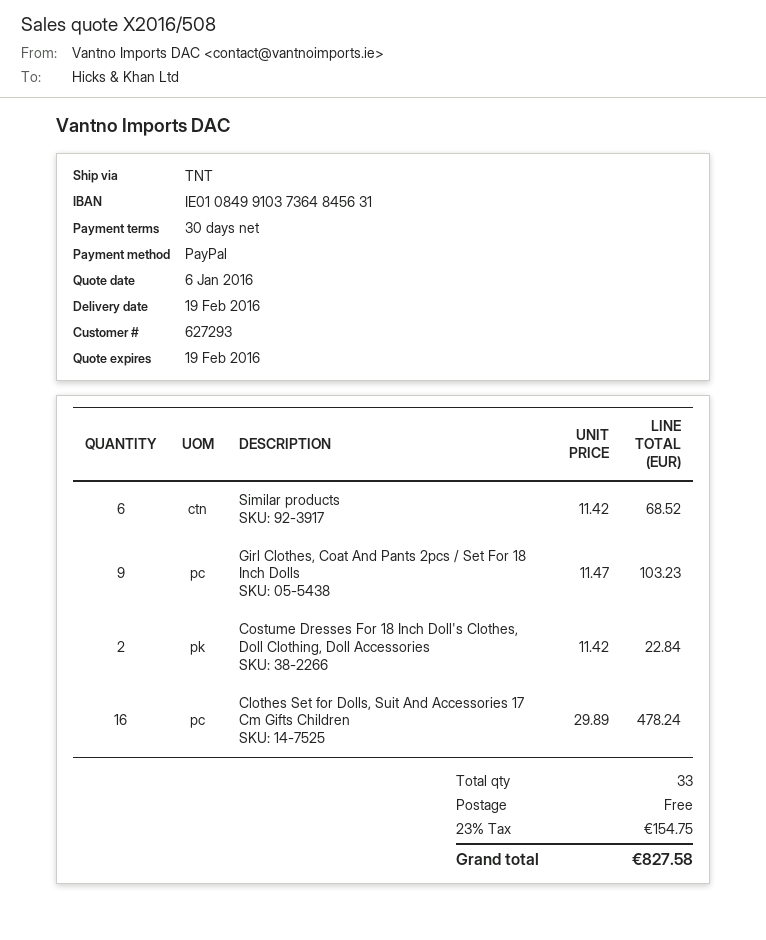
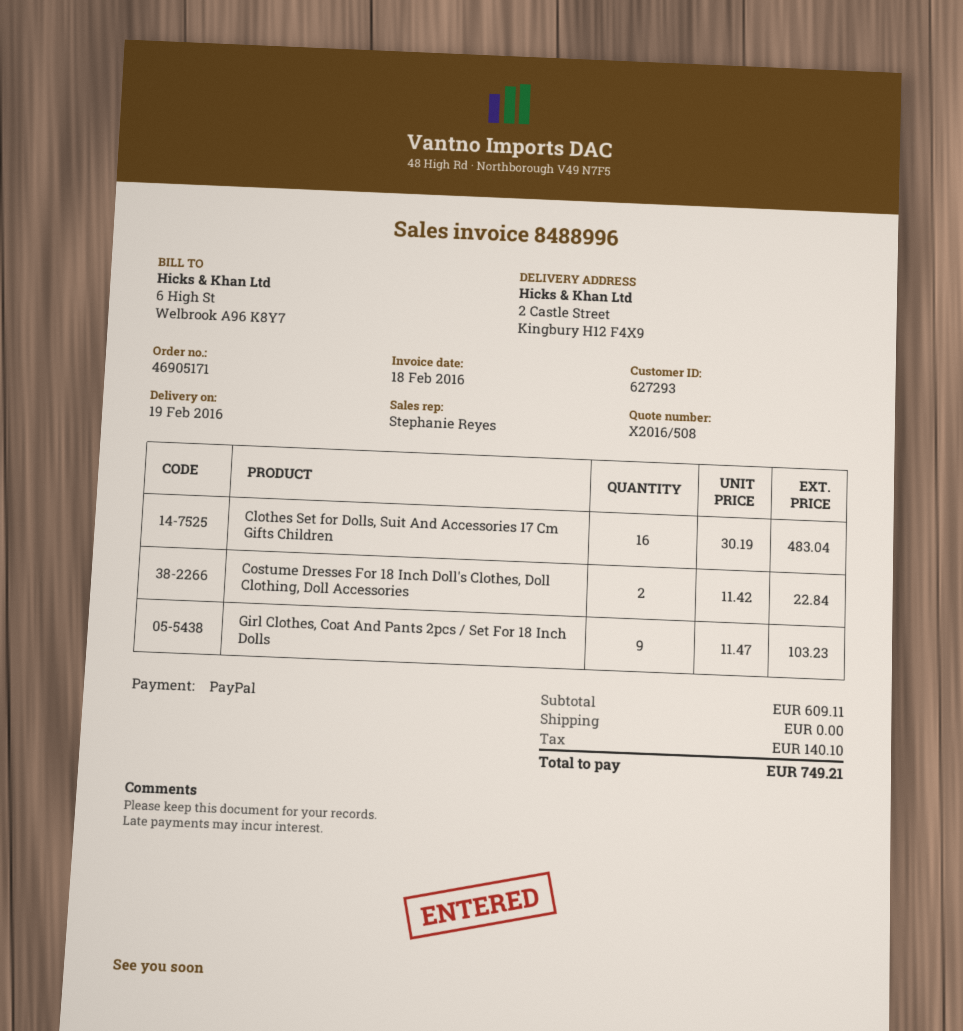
Similar products: 6 x 11.42 = 68.52 -> none
Clothes Set for Dolls, Suit And Accessories 17 Cm Gifts Children: 16 x 29.89 = 478.24 -> 16 x 30.19 = 483.04
tax: 154.75 -> 140.10
total: 827.58 -> 749.21

